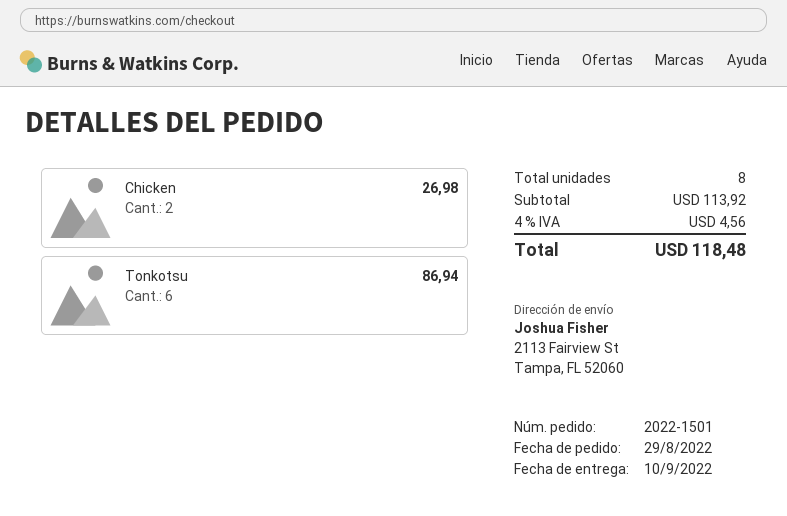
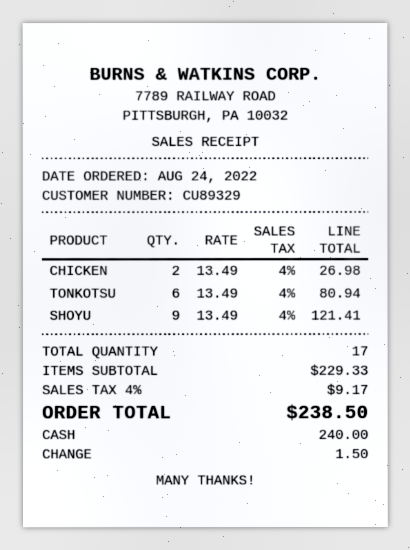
order date: 2022-08-29 -> 2022-08-24
Tonkotsu: 6 for 86.94 -> 6 for 80.94
SHOYU: none -> 9 for 121.41
total quantity: 8 -> 17
subtotal: 113.92 -> 229.33
tax: 4% = 4.56 -> 4% = 9.17
total: 118.48 -> 238.50

